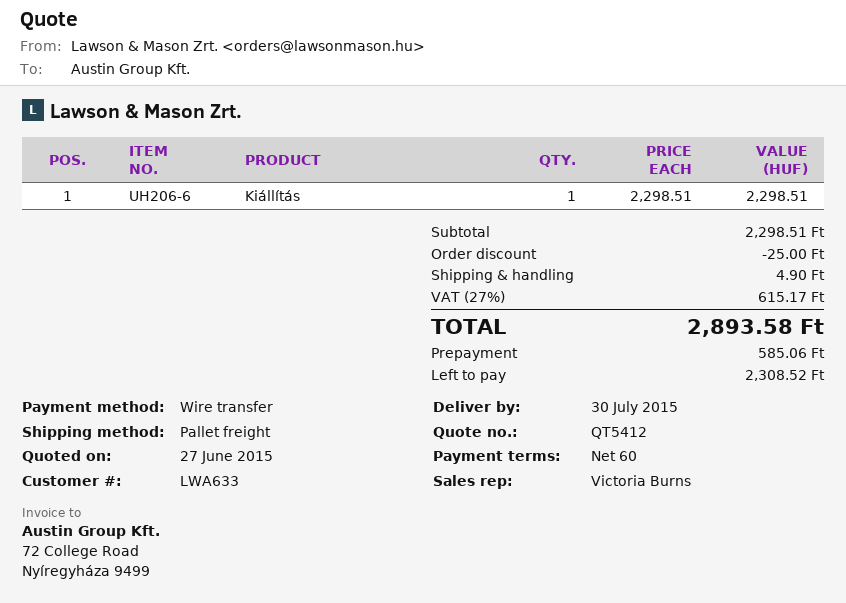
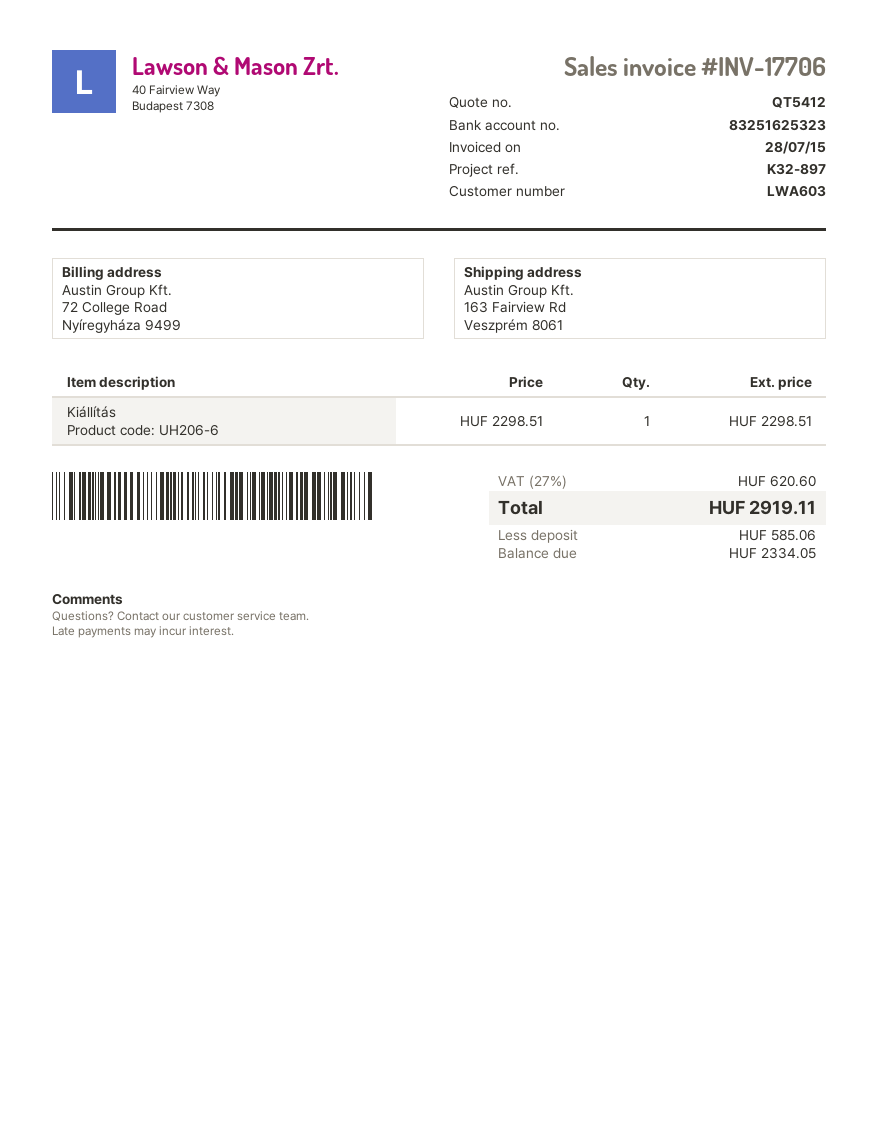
customer number: LWA633 -> LWA603
discount: 25.00 -> none
shipping: 4.90 -> none
tax: 27% = 615.17 -> 27% = 620.60
total: 2893.58 -> 2919.11
balance: 2308.52 -> 2334.05

